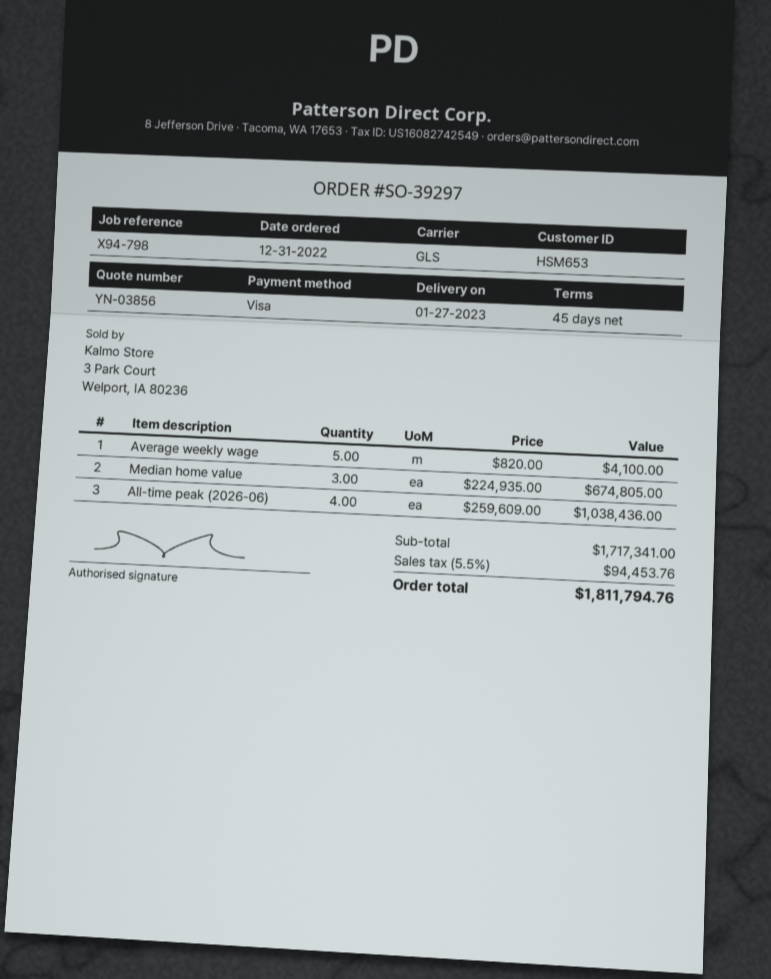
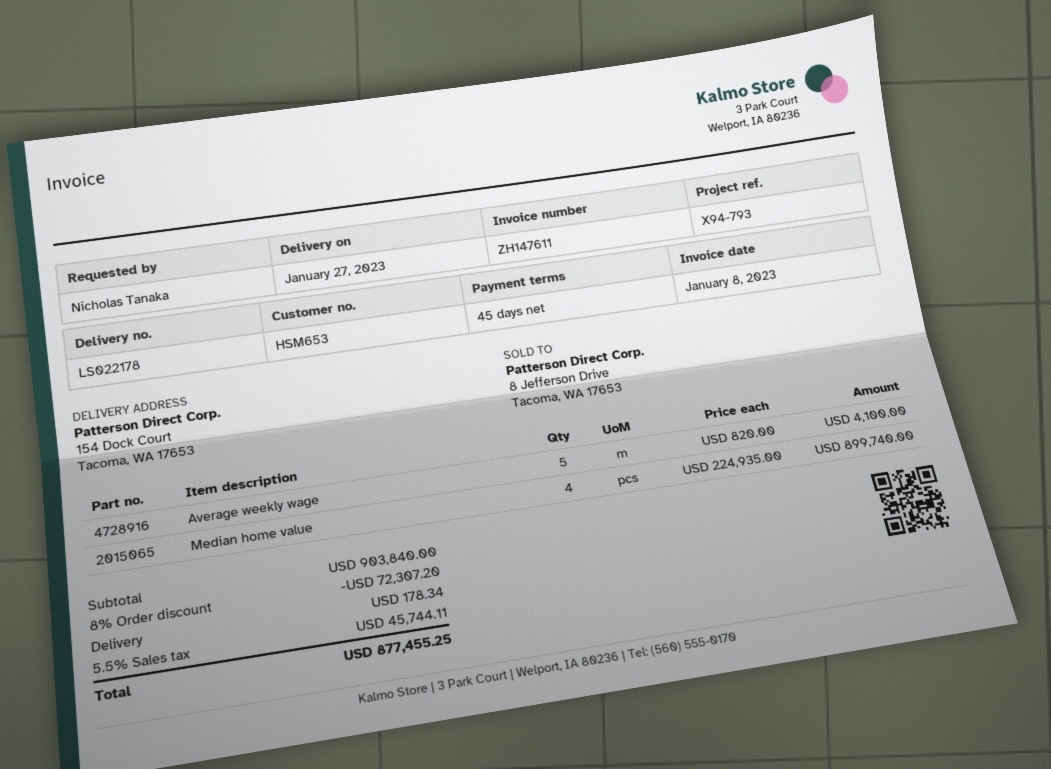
reference: X94-798 -> X94-793
Median home value: 3 x 224935.00 = 674805.00 -> 4 x 224935.00 = 899740.00
All-time peak (2026-06): 4 x 259609.00 = 1038436.00 -> none
subtotal: 1717341.00 -> 903840.00
discount: none -> 8% = 72307.20
shipping: none -> 178.34
tax: 5.5% = 94453.76 -> 5.5% = 45744.11
total: 1811794.76 -> 877455.25

